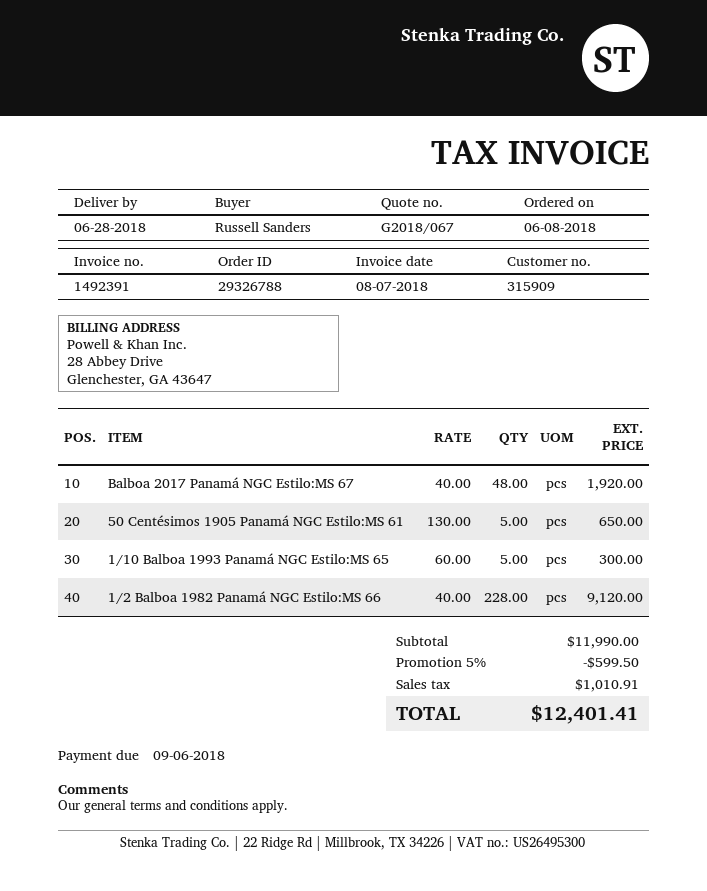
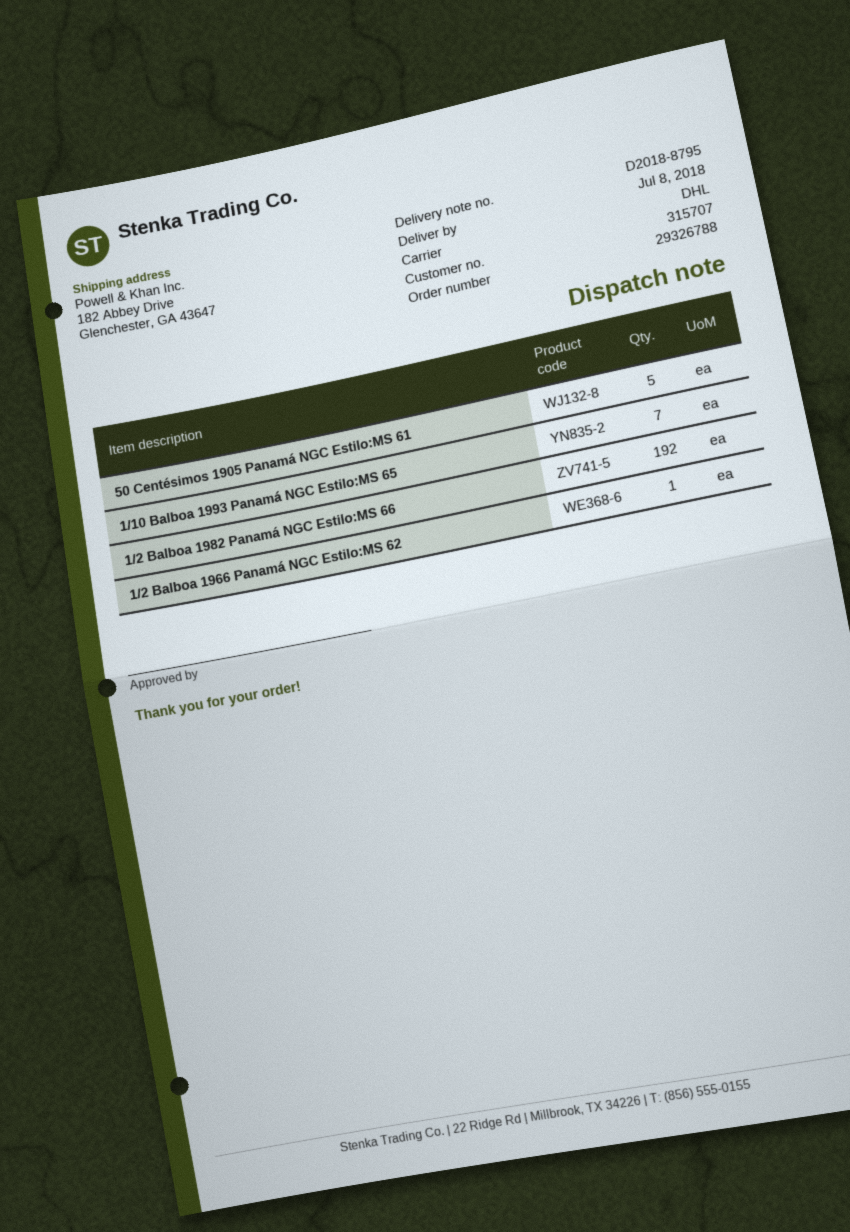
delivery date: 2018-06-28 -> 2018-07-08
customer number: 315909 -> 315707
Balboa 2017 Panamá NGC Estilo:MS 67: 48 -> none
1/10 Balboa 1993 Panamá NGC Estilo:MS 65: 5 -> 7
1/2 Balboa 1982 Panamá NGC Estilo:MS 66: 228 -> 192
1/2 Balboa 1966 Panamá NGC Estilo:MS 62: none -> 1

